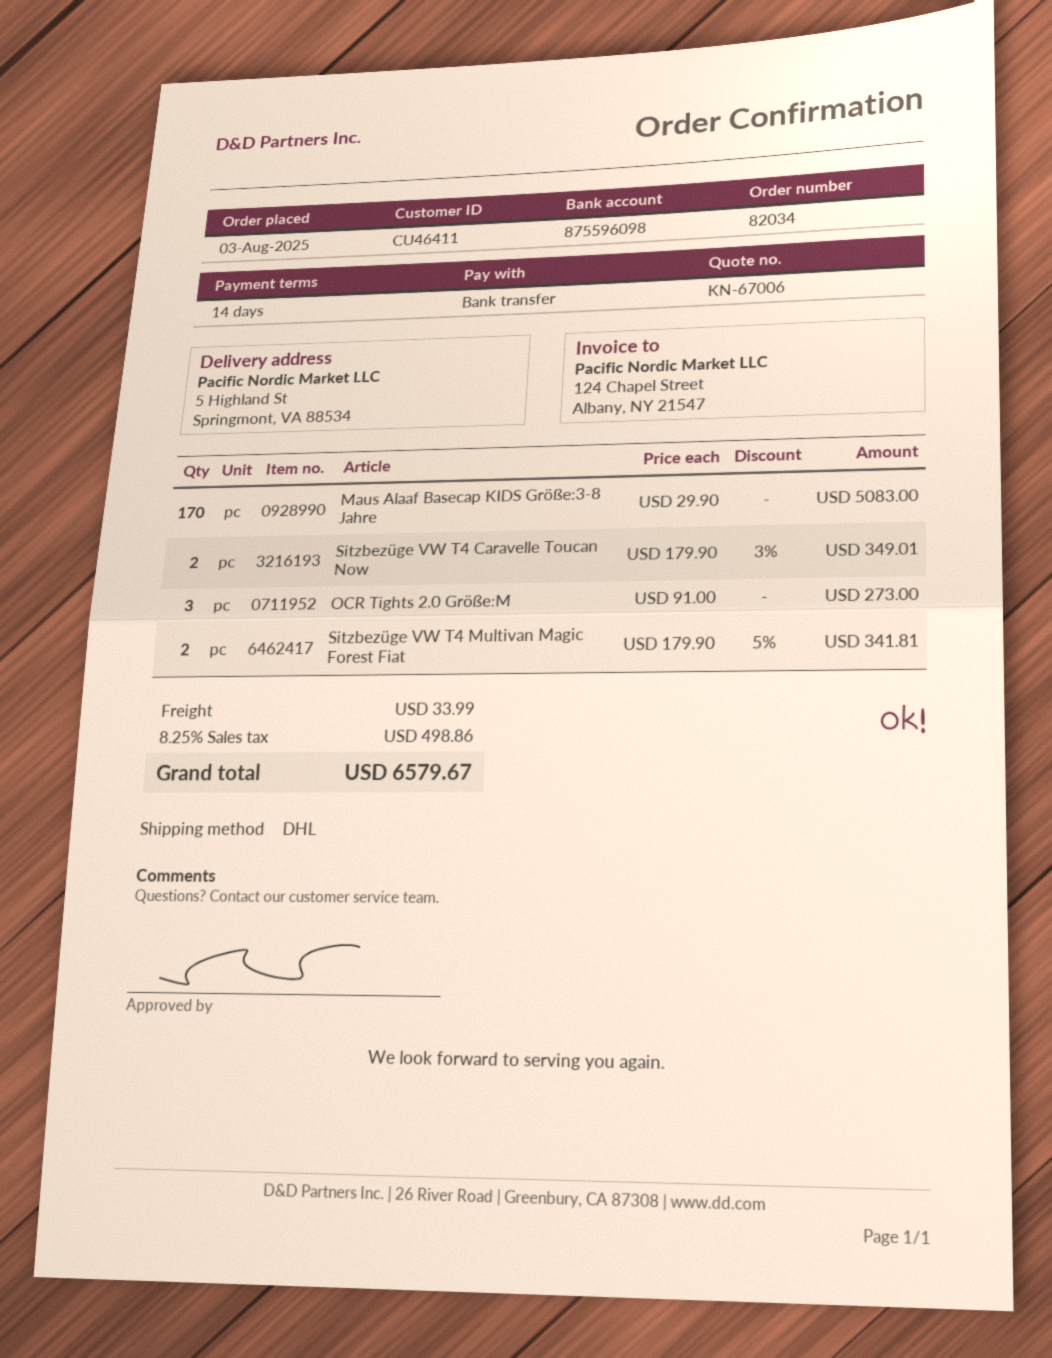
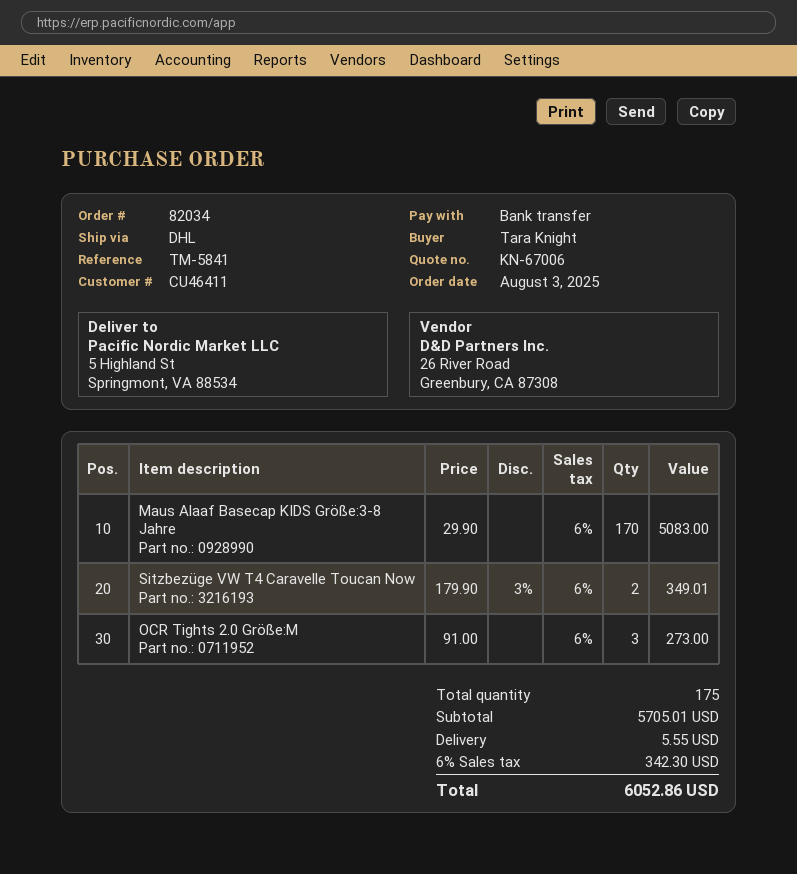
Sitzbezüge VW T4 Multivan Magic Forest Fiat: 2 x 179.90 - 5% = 341.81 -> none
shipping: 33.99 -> 5.55
tax: 8.25% = 498.86 -> 6% = 342.30
total: 6579.67 -> 6052.86

